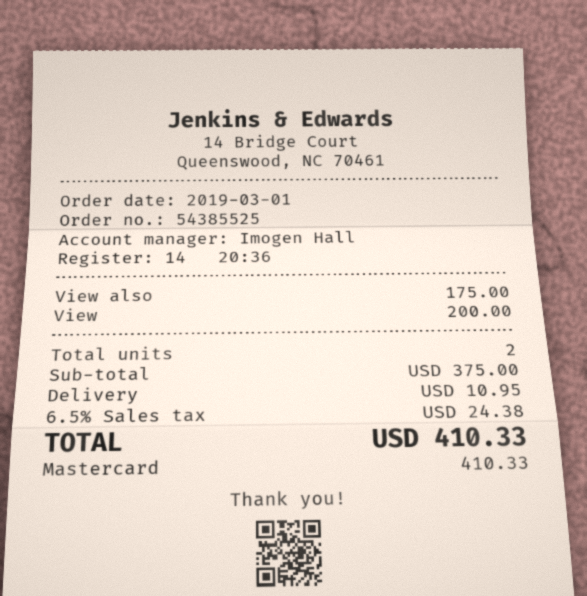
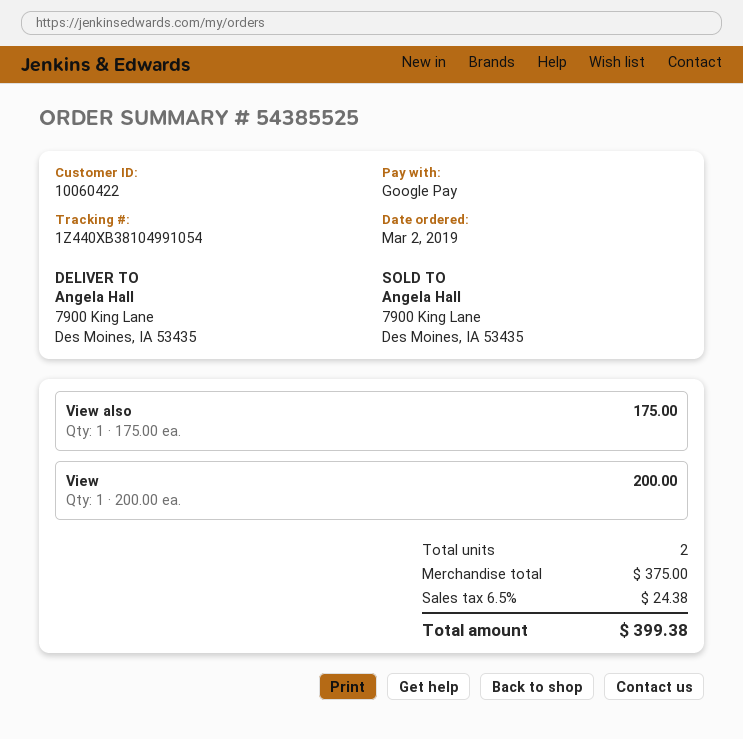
order date: 2019-03-01 -> 2019-03-02
payment method: Mastercard -> Google Pay
shipping: 10.95 -> none
total: 410.33 -> 399.38

